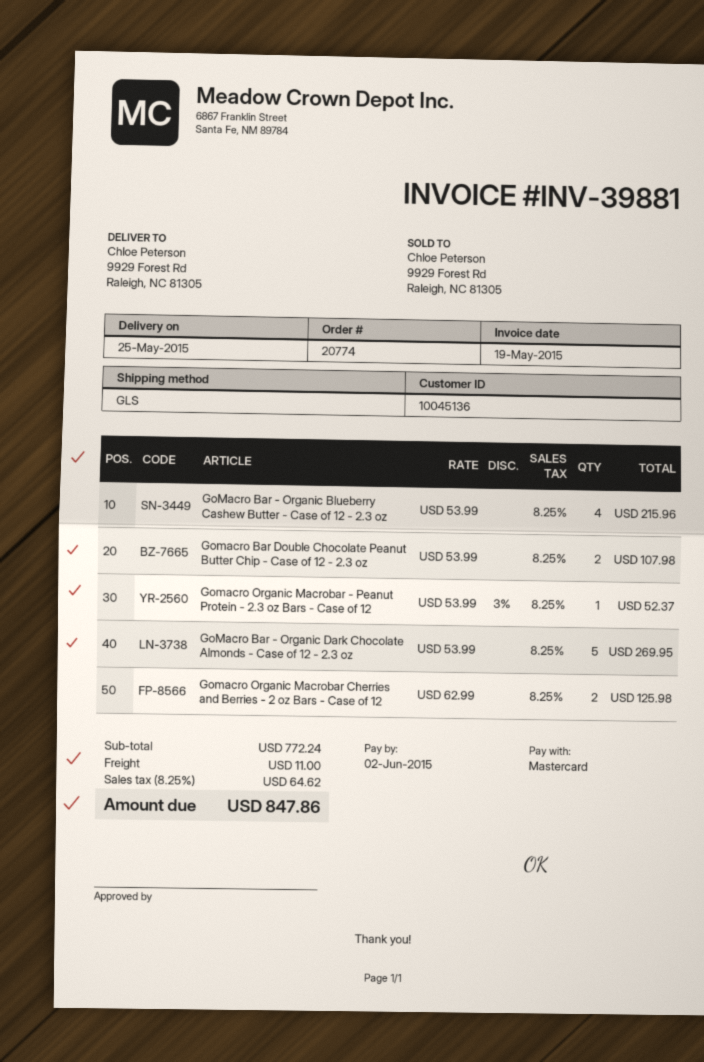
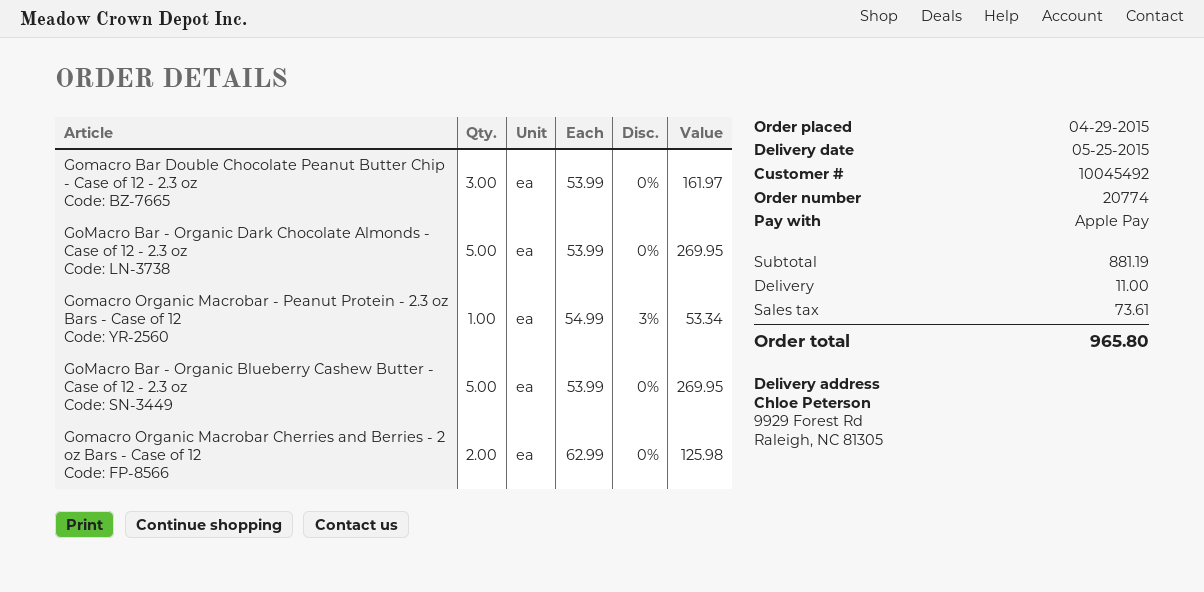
customer number: 10045136 -> 10045492
payment method: Mastercard -> Apple Pay
GoMacro Bar - Organic Blueberry Cashew Butter - Case of 12 - 2.3 oz: 4 x 53.99 = 215.96 -> 5 x 53.99 = 269.95
Gomacro Bar Double Chocolate Peanut Butter Chip - Case of 12 - 2.3 oz: 2 x 53.99 = 107.98 -> 3 x 53.99 = 161.97
Gomacro Organic Macrobar - Peanut Protein - 2.3 oz Bars - Case of 12: 1 x 53.99 - 3% = 52.37 -> 1 x 54.99 - 3% = 53.34
subtotal: 772.24 -> 881.19
tax: 64.62 -> 73.61
total: 847.86 -> 965.80

